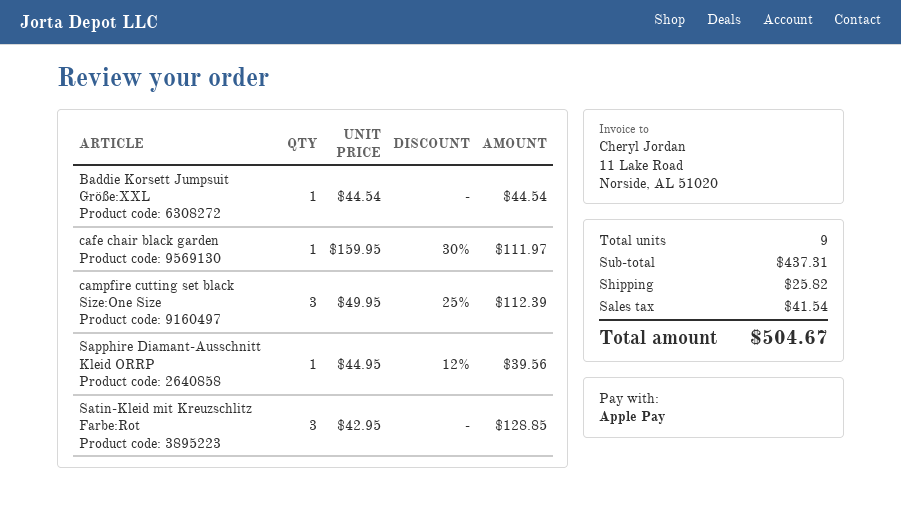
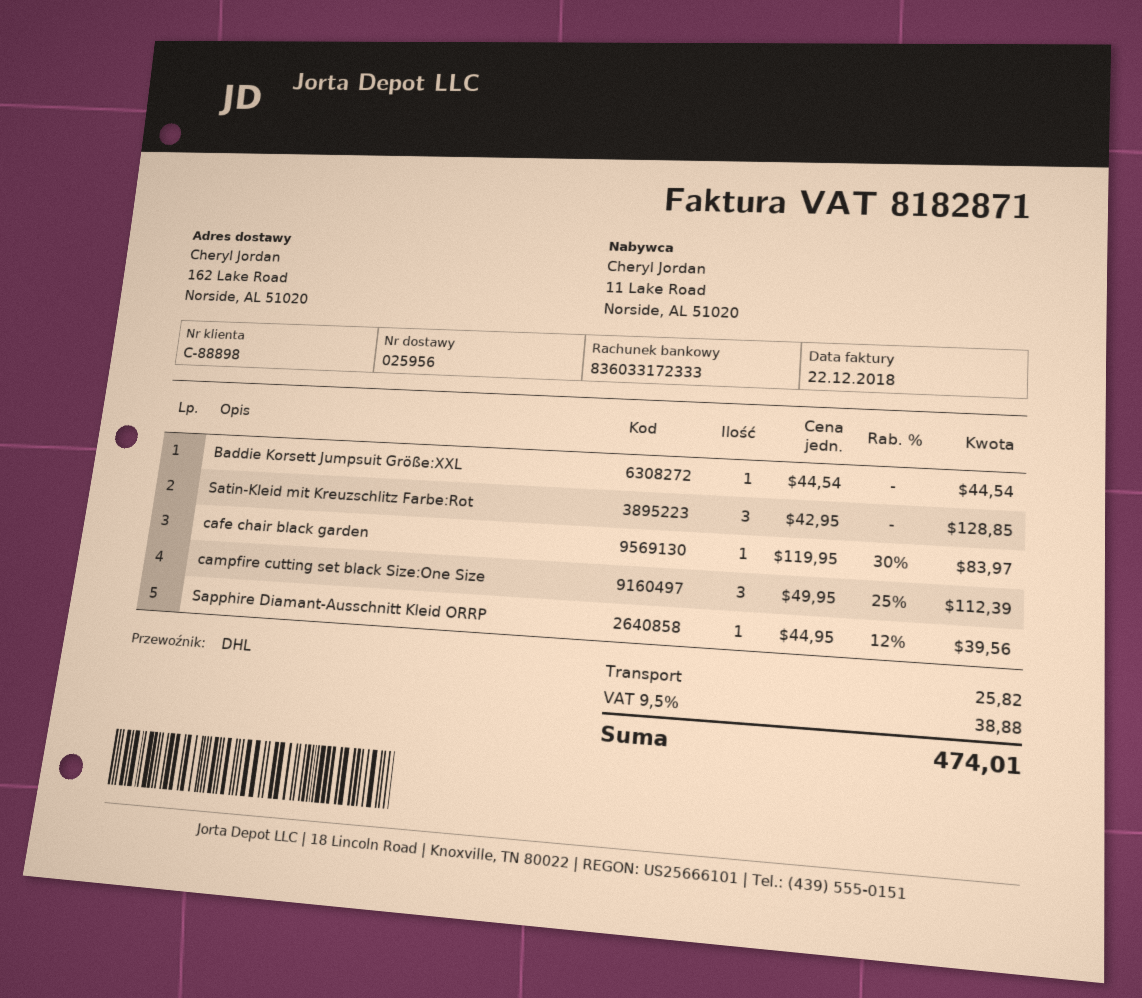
cafe chair black garden: 1 x 159.95 - 30% = 111.97 -> 1 x 119.95 - 30% = 83.97
tax: 41.54 -> 38.88
total: 504.67 -> 474.01

